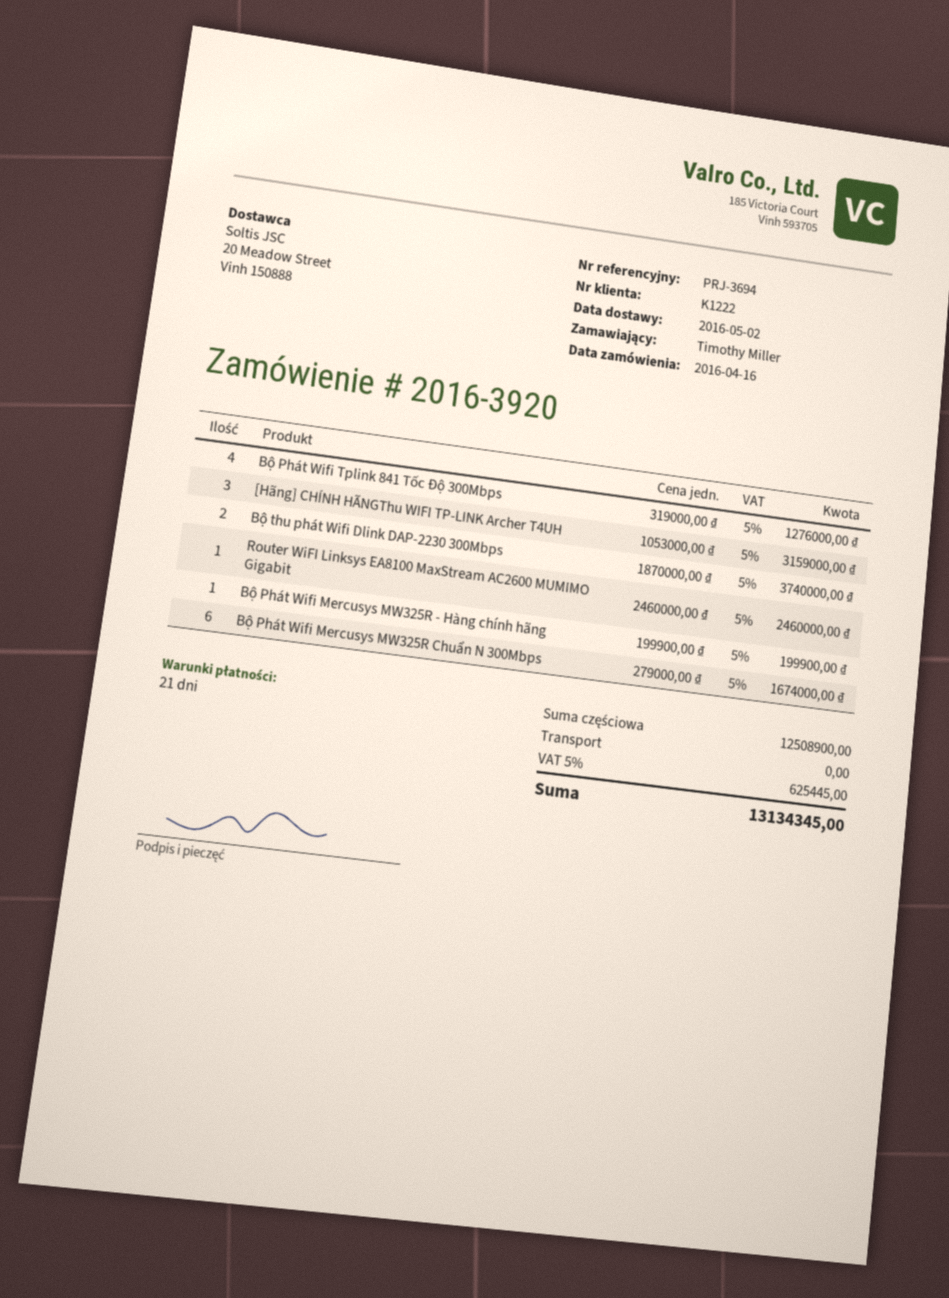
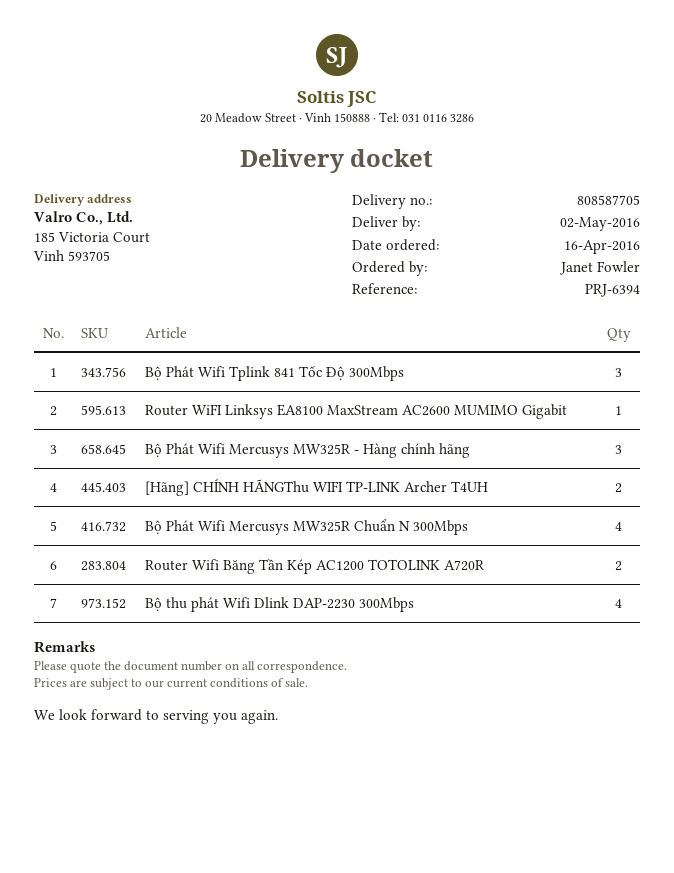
reference: PRJ-3694 -> PRJ-6394
ordered by: Timothy Miller -> Janet Fowler
Bộ Phát Wifi Tplink 841 Tốc Độ 300Mbps: 4 -> 3
[Hãng] CHÍNH HÃNGThu WIFI TP-LINK Archer T4UH: 3 -> 2
Bộ thu phát Wifi Dlink DAP-2230 300Mbps: 2 -> 4
Bộ Phát Wifi Mercusys MW325R - Hàng chính hãng: 1 -> 3
Bộ Phát Wifi Mercusys MW325R Chuẩn N 300Mbps: 6 -> 4
Router Wifi Băng Tần Kép AC1200 TOTOLINK A720R: none -> 2

